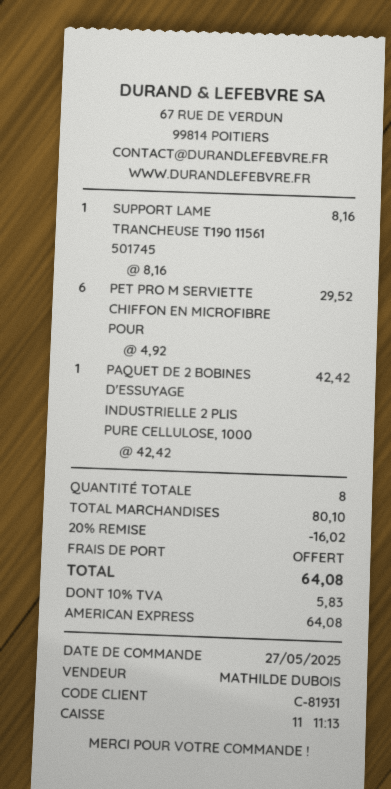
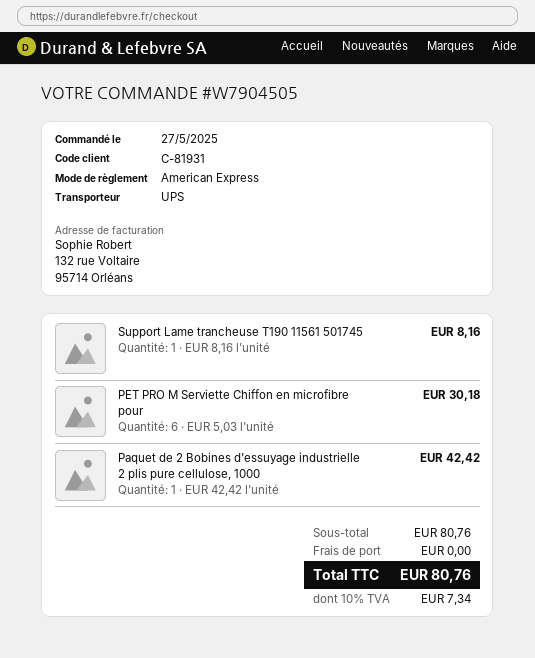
PET PRO M SERVIETTE CHIFFON EN MICROFIBRE POUR: 6 x 4.92 = 29.52 -> 6 x 5.03 = 30.18
subtotal: 80.10 -> 80.76
discount: 20% = 16.02 -> none
tax: 10% = 5.83 -> 10% = 7.34
total: 64.08 -> 80.76

